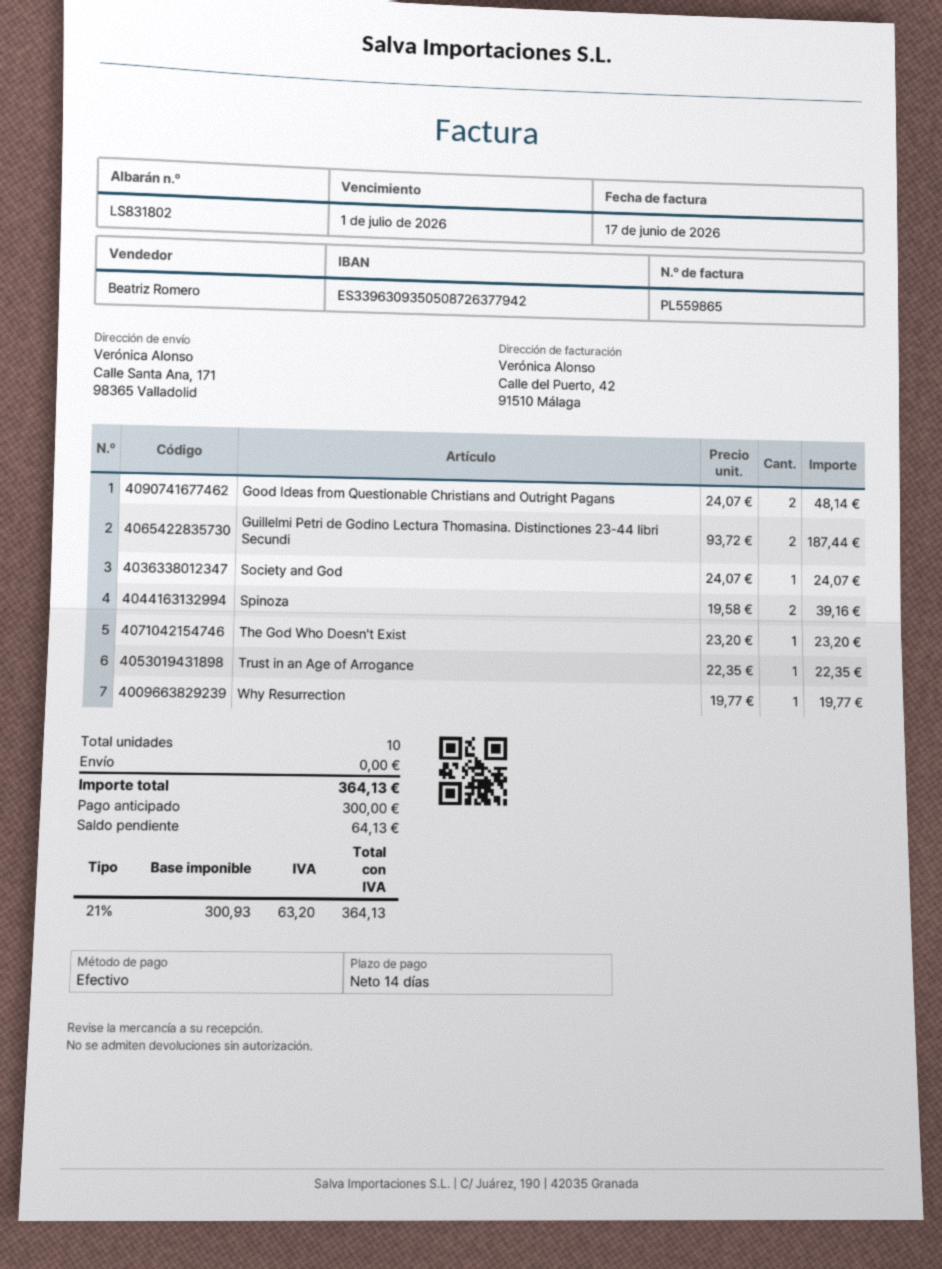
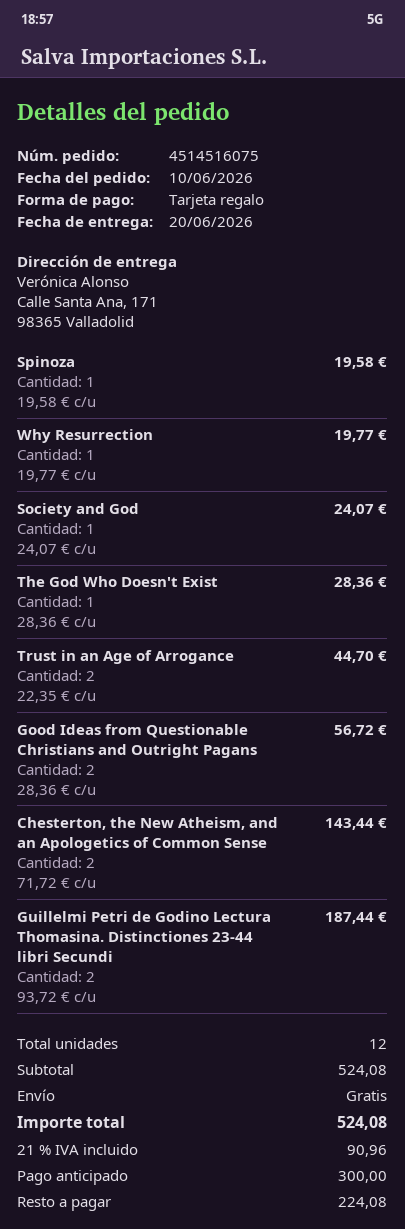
payment method: cash -> gift card
Good Ideas from Questionable Christians and Outright Pagans: 2 x 24.07 = 48.14 -> 2 x 28.36 = 56.72
Spinoza: 2 x 19.58 = 39.16 -> 1 x 19.58 = 19.58
The God Who Doesn't Exist: 1 x 23.20 = 23.20 -> 1 x 28.36 = 28.36
Trust in an Age of Arrogance: 1 x 22.35 = 22.35 -> 2 x 22.35 = 44.70
Chesterton, the New Atheism, and an Apologetics of Common Sense: none -> 2 x 71.72 = 143.44
total quantity: 10 -> 12
tax: 21% = 63.20 -> 21% = 90.96
total: 364.13 -> 524.08
balance: 64.13 -> 224.08

